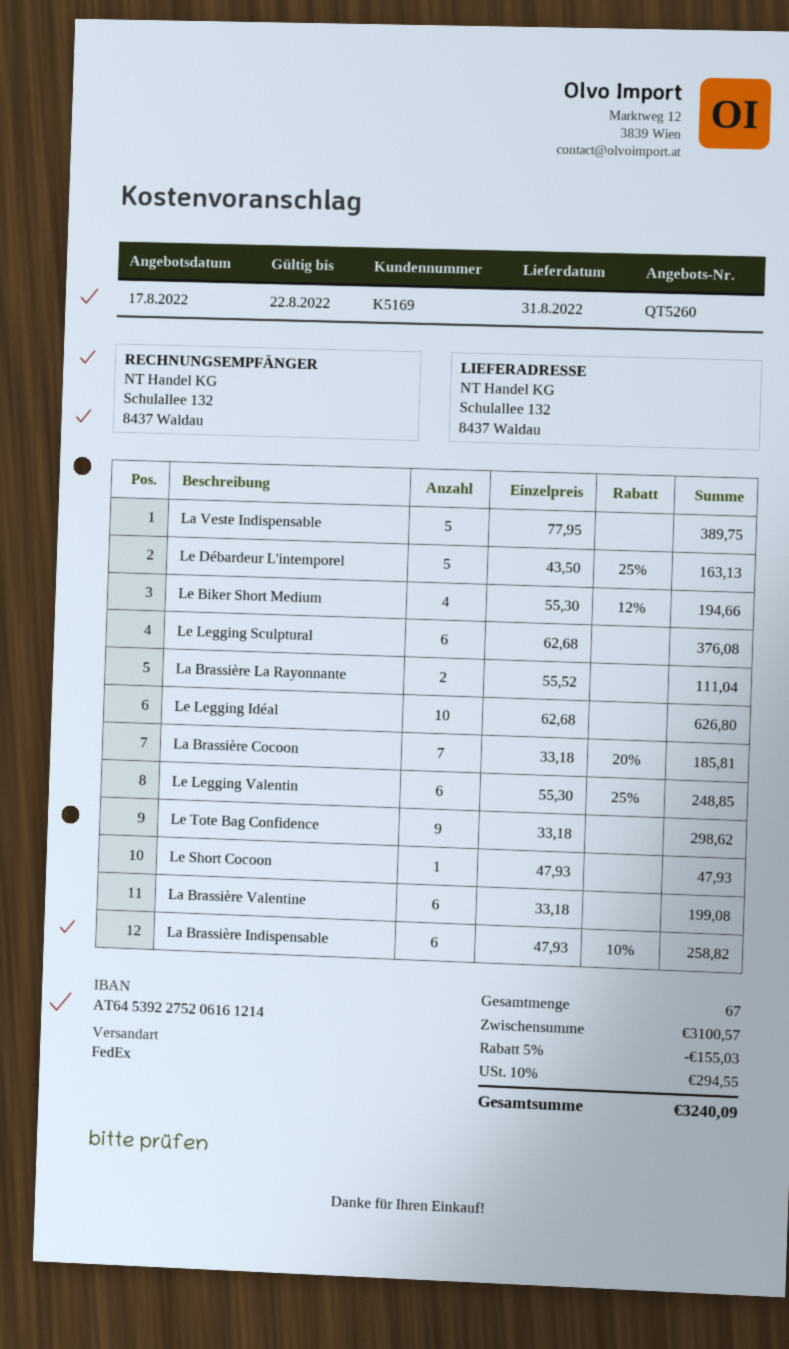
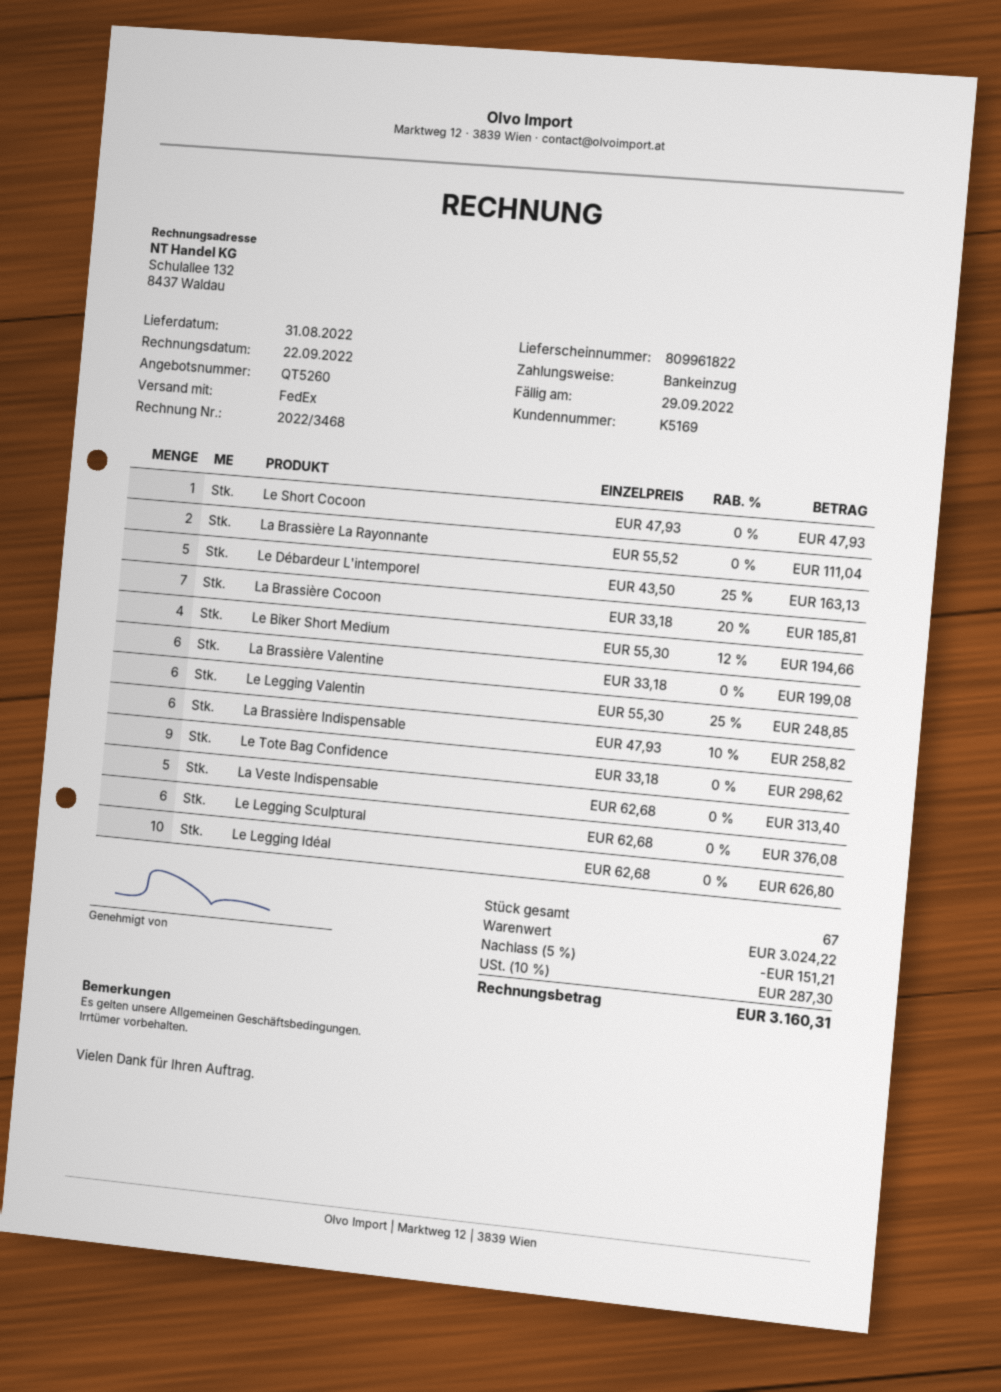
La Veste Indispensable: 5 x 77.95 = 389.75 -> 5 x 62.68 = 313.40
subtotal: 3100.57 -> 3024.22
discount: 5% = 155.03 -> 5% = 151.21
tax: 10% = 294.55 -> 10% = 287.30
total: 3240.09 -> 3160.31

